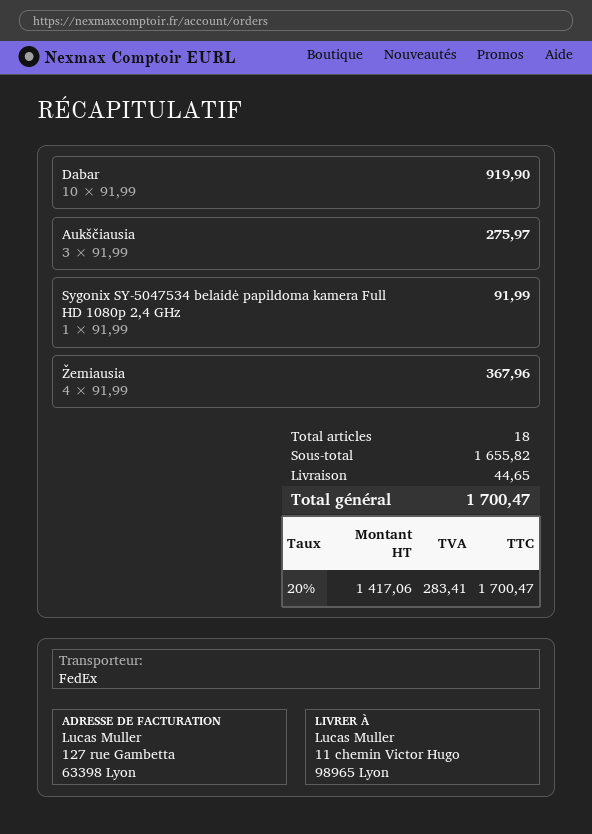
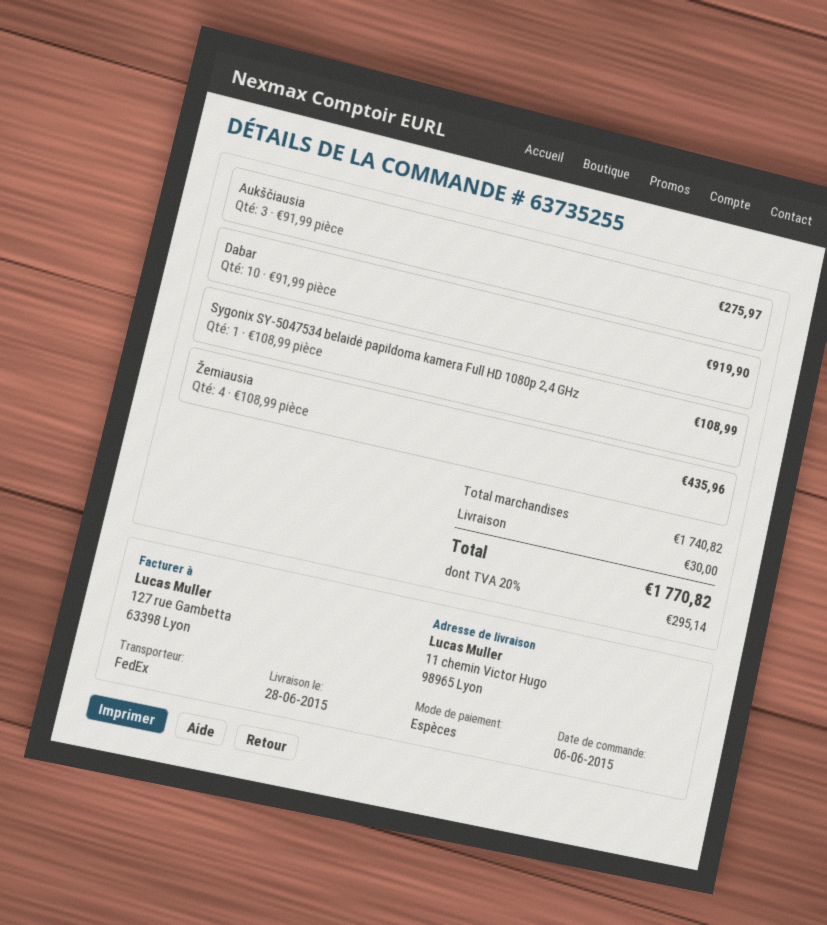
Sygonix SY-5047534 belaidė papildoma kamera Full HD 1080p 2,4 GHz: 1 x 91.99 = 91.99 -> 1 x 108.99 = 108.99
Žemiausia: 4 x 91.99 = 367.96 -> 4 x 108.99 = 435.96
subtotal: 1655.82 -> 1740.82
shipping: 44.65 -> 30.00
tax: 20% = 283.41 -> 20% = 295.14
total: 1700.47 -> 1770.82

